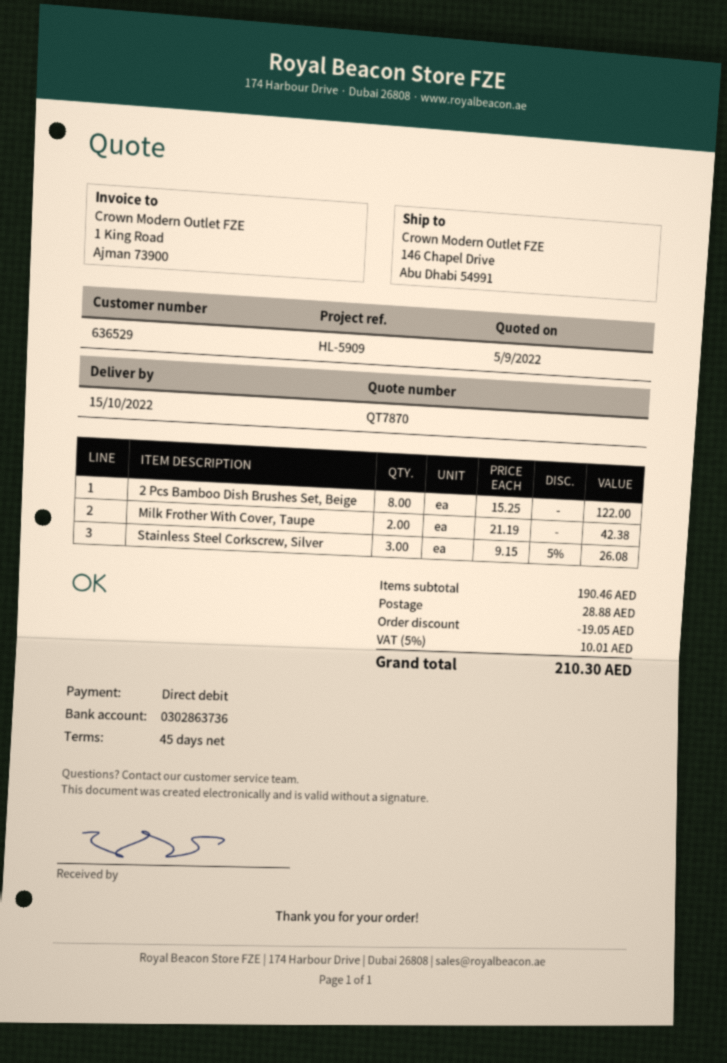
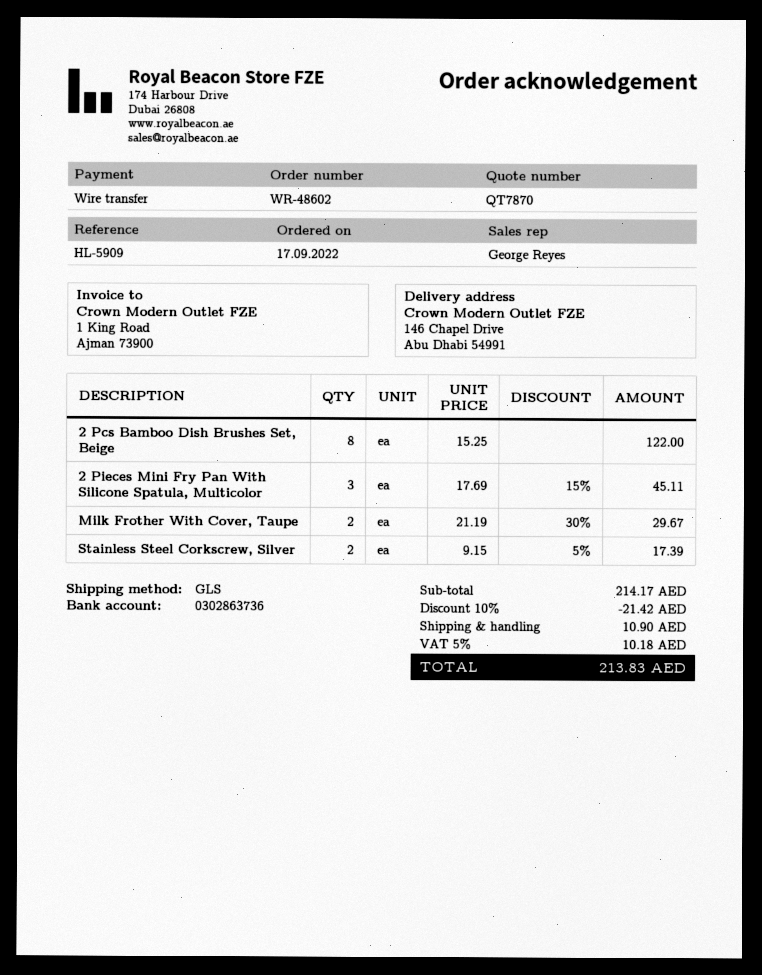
payment method: direct debit -> bank transfer
Milk Frother With Cover, Taupe: 2 x 21.19 = 42.38 -> 2 x 21.19 - 30% = 29.67
Stainless Steel Corkscrew, Silver: 3 x 9.15 - 5% = 26.08 -> 2 x 9.15 - 5% = 17.39
2 Pieces Mini Fry Pan With Silicone Spatula, Multicolor: none -> 3 x 17.69 - 15% = 45.11
subtotal: 190.46 -> 214.17
discount: 19.05 -> 21.42
shipping: 28.88 -> 10.90
tax: 5% = 10.01 -> 5% = 10.18
total: 210.30 -> 213.83

